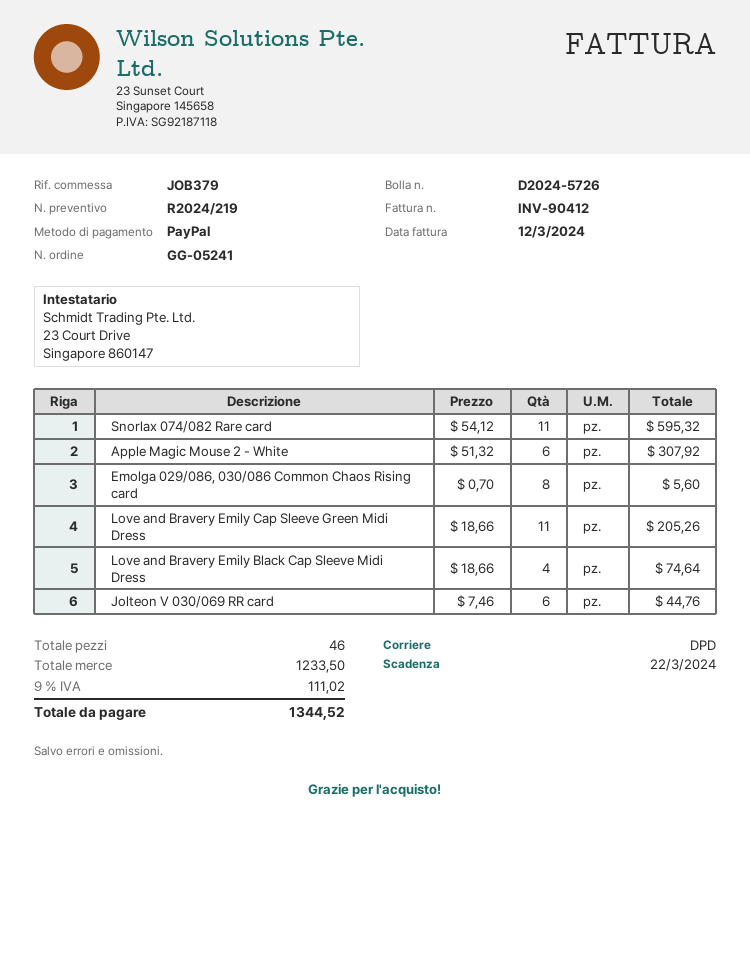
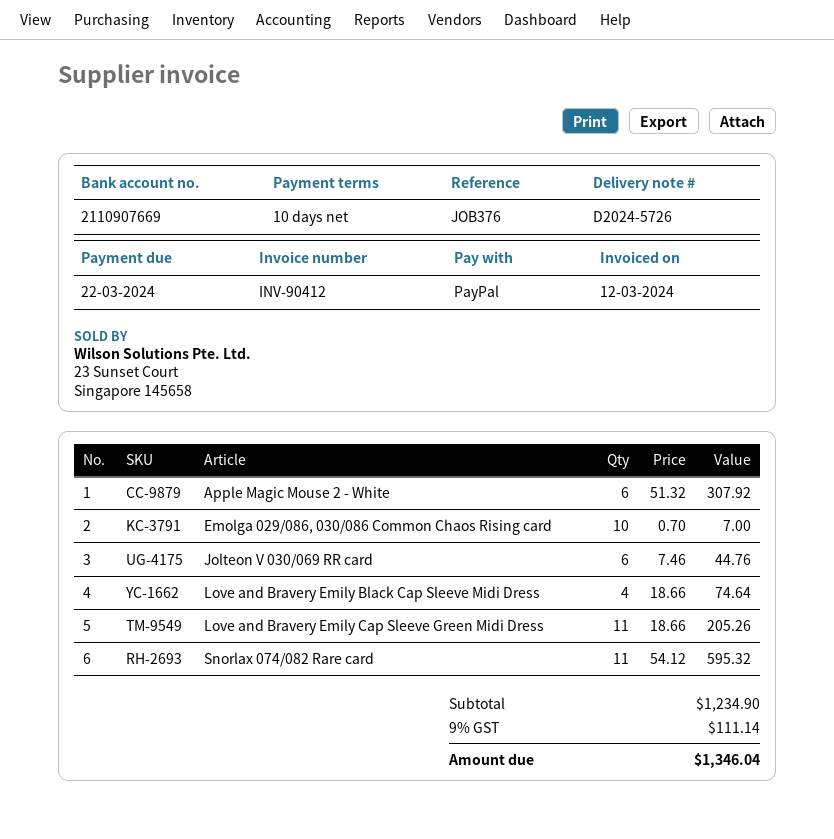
reference: JOB379 -> JOB376
Emolga 029/086, 030/086 Common Chaos Rising card: 8 x 0.70 = 5.60 -> 10 x 0.70 = 7.00
subtotal: 1233.50 -> 1234.90
tax: 9% = 111.02 -> 9% = 111.14
total: 1344.52 -> 1346.04

